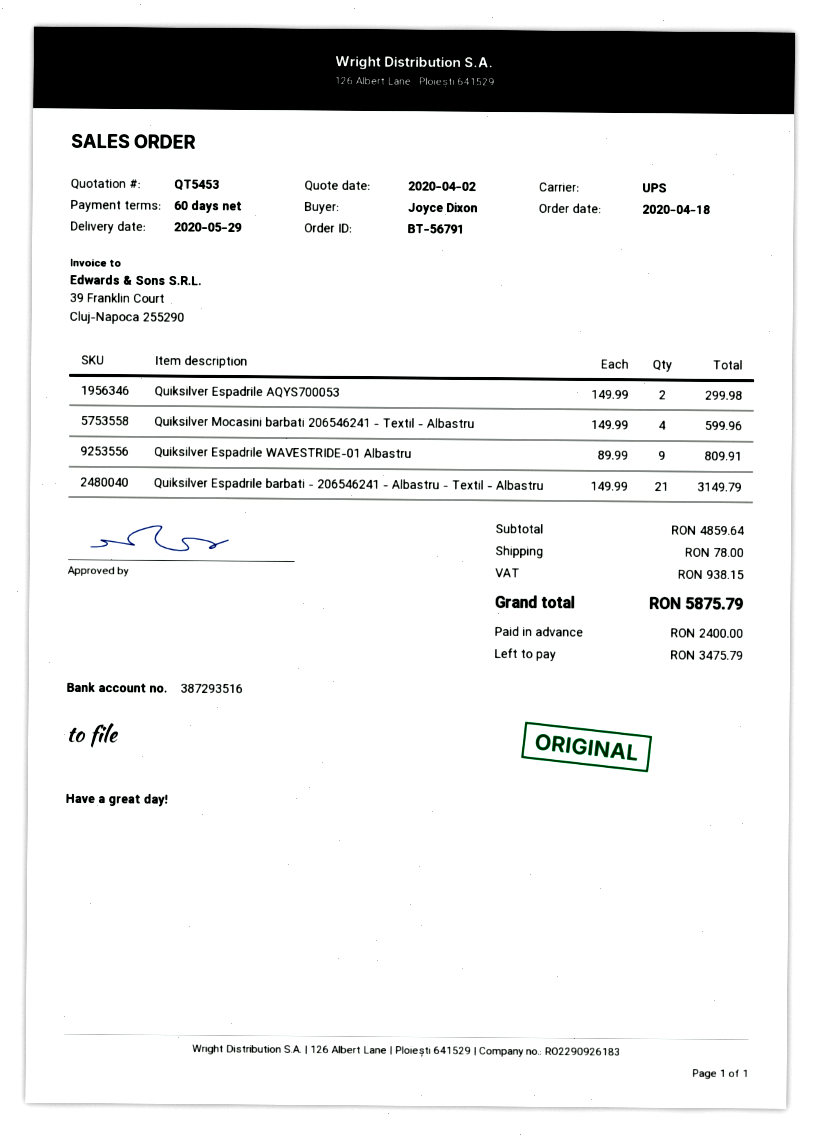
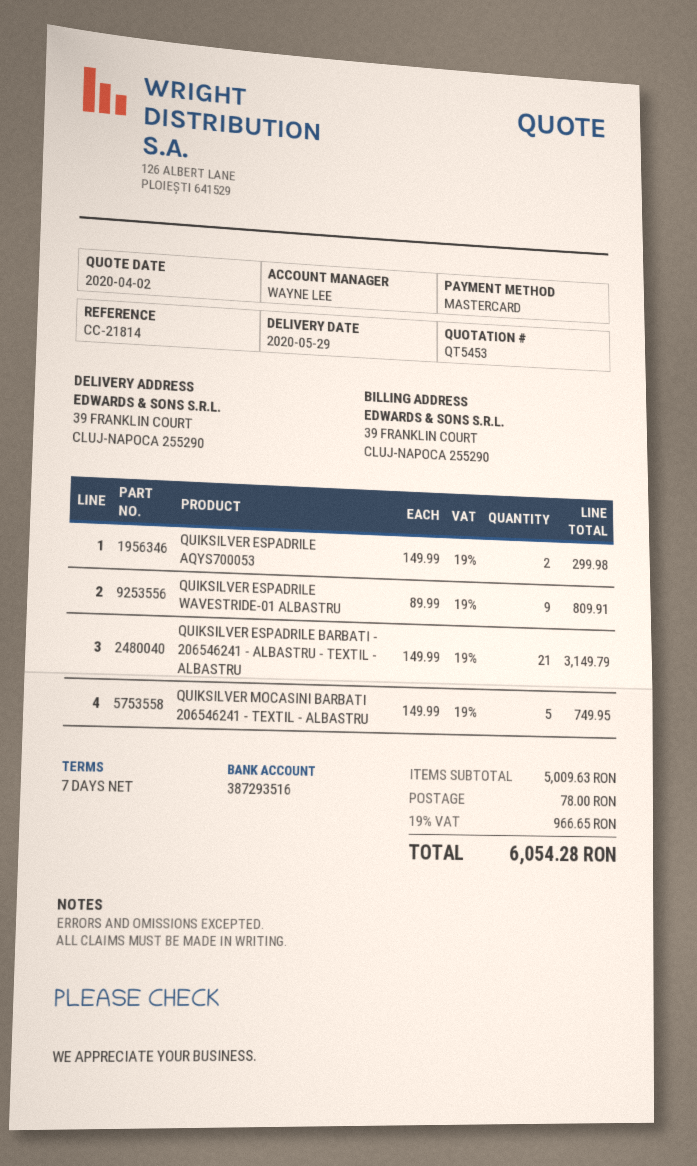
payment terms: 60 days -> 7 days
Quiksilver Mocasini barbati 206546241 - Textil - Albastru: 4 x 149.99 = 599.96 -> 5 x 149.99 = 749.95
subtotal: 4859.64 -> 5009.63
tax: 938.15 -> 966.65
total: 5875.79 -> 6054.28

